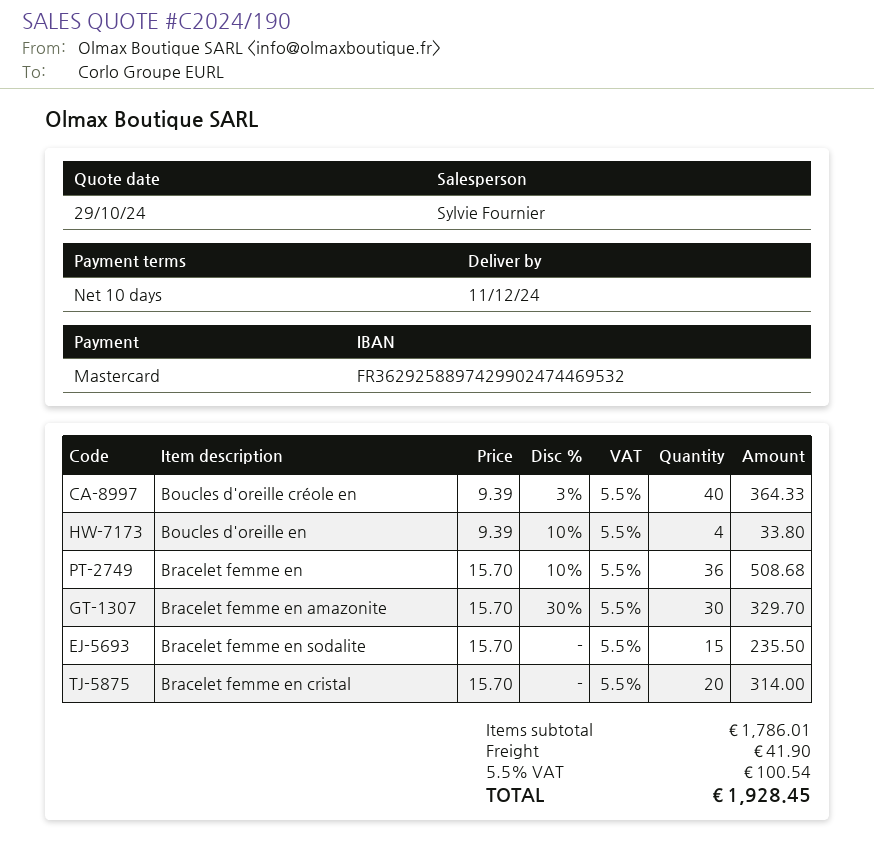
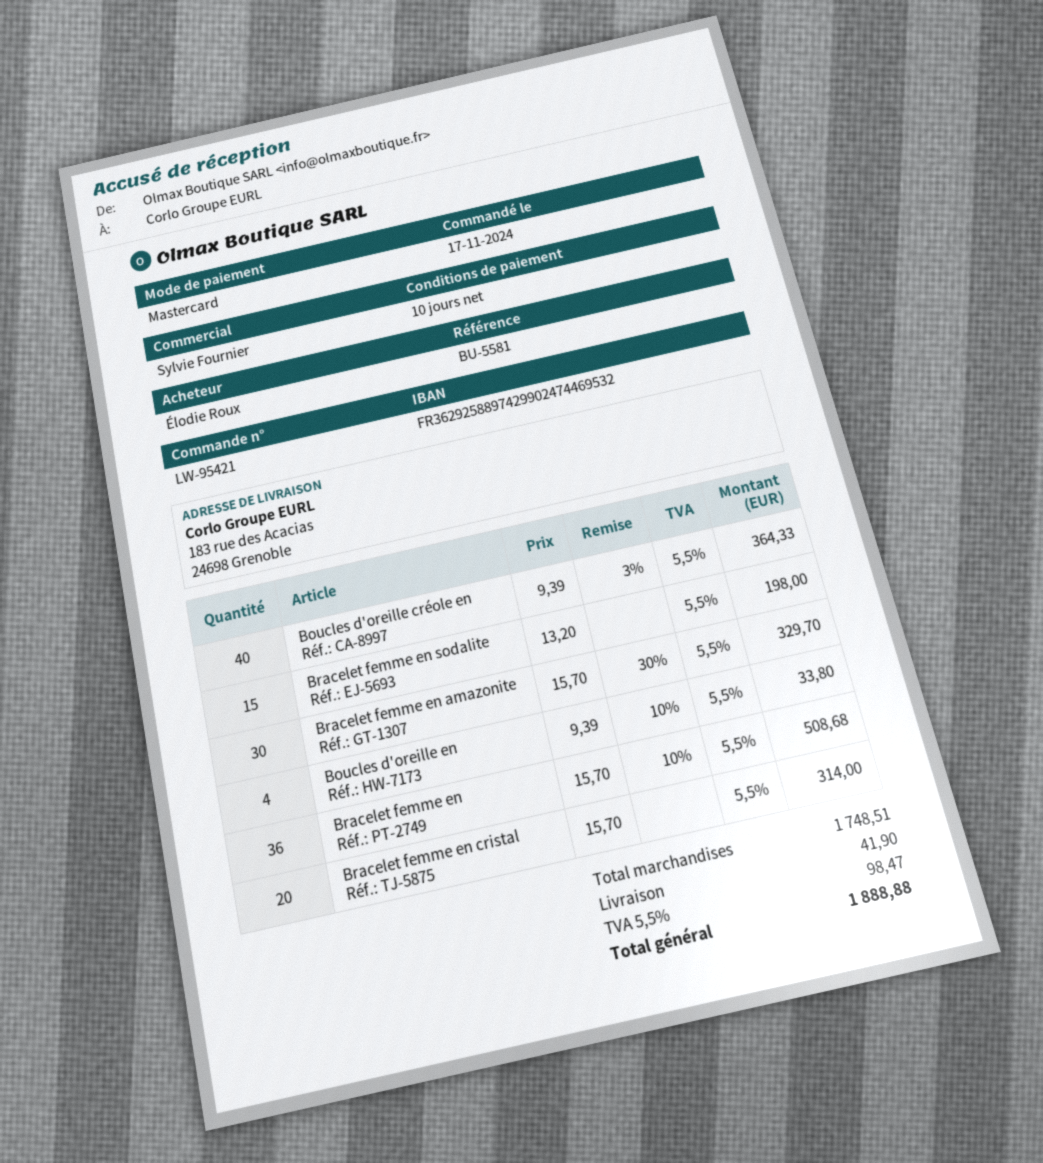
Bracelet femme en sodalite: 15 x 15.70 = 235.50 -> 15 x 13.20 = 198.00
subtotal: 1786.01 -> 1748.51
tax: 5.5% = 100.54 -> 5.5% = 98.47
total: 1928.45 -> 1888.88

